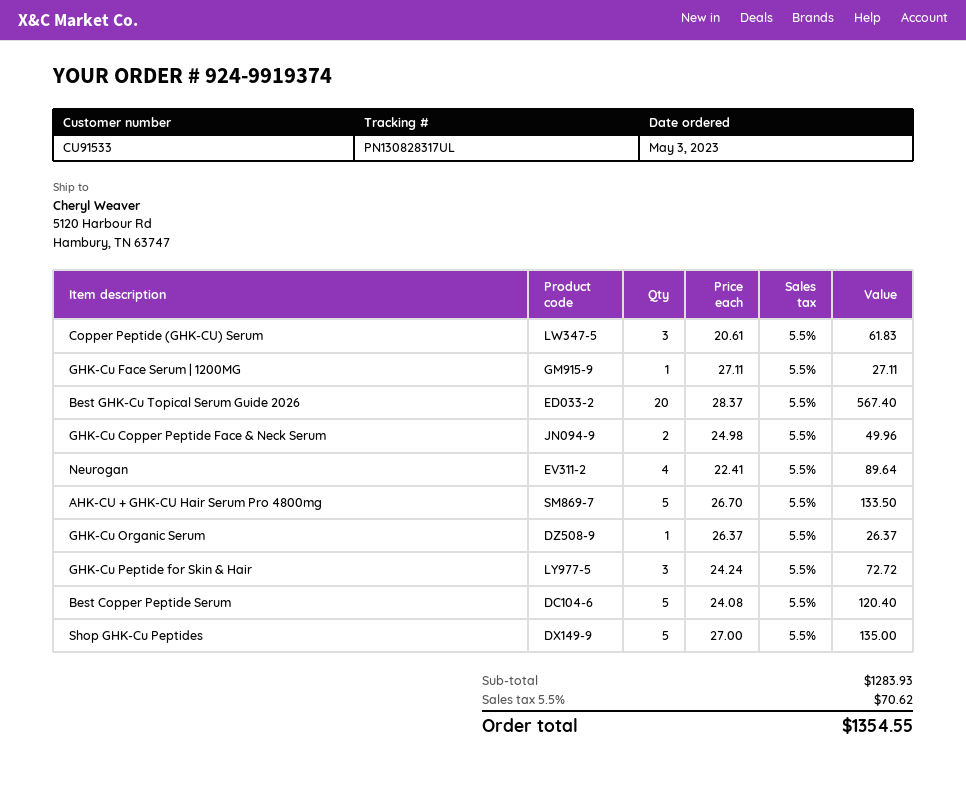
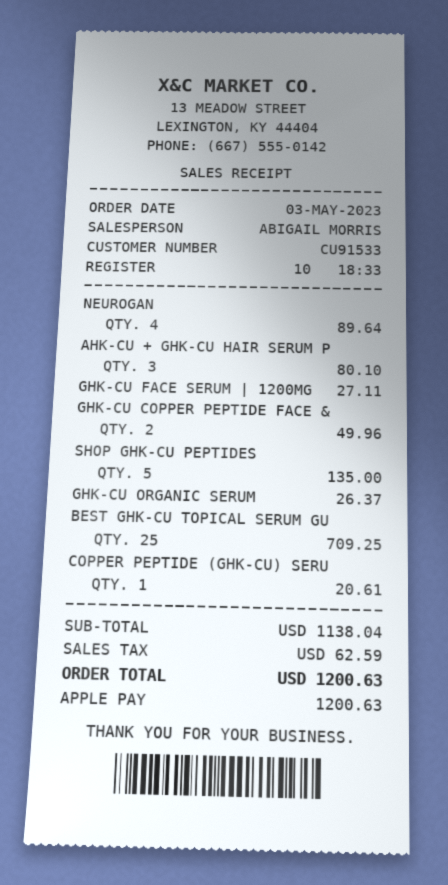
Copper Peptide (GHK-CU) Serum: 3 for 61.83 -> 1 for 20.61
Best GHK-Cu Topical Serum Guide 2026: 20 for 567.40 -> 25 for 709.25
AHK-CU + GHK-CU Hair Serum Pro 4800mg: 5 for 133.50 -> 3 for 80.10
GHK-Cu Peptide for Skin & Hair: 3 for 72.72 -> none
Best Copper Peptide Serum: 5 for 120.40 -> none
subtotal: 1283.93 -> 1138.04
tax: 70.62 -> 62.59
total: 1354.55 -> 1200.63

